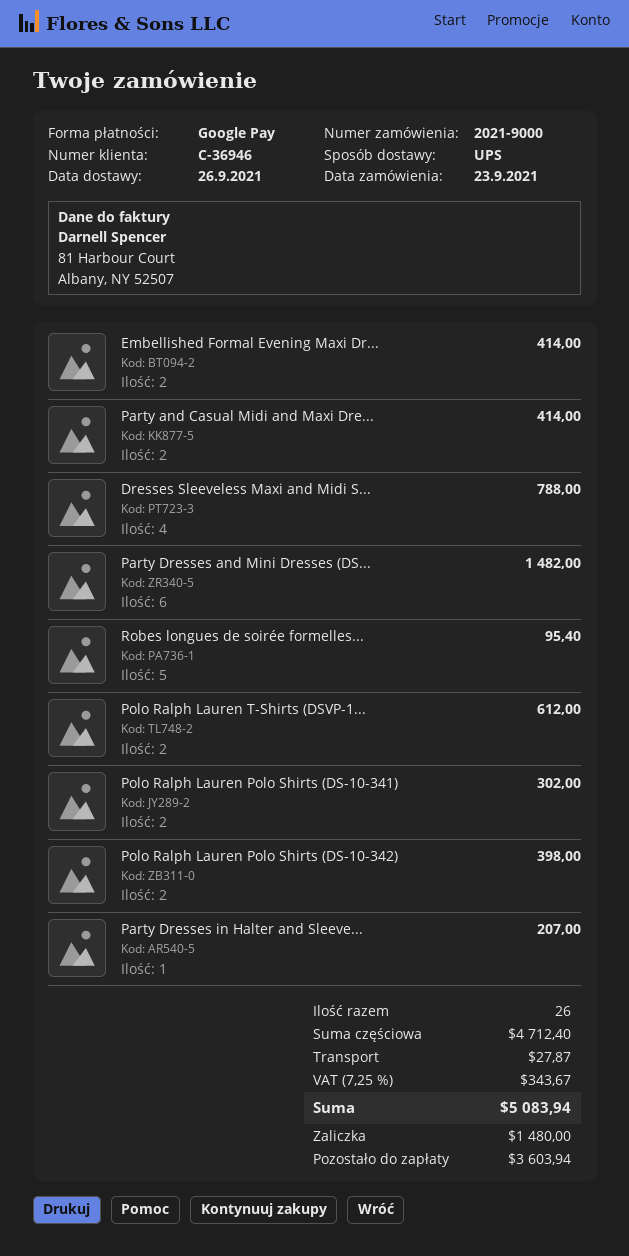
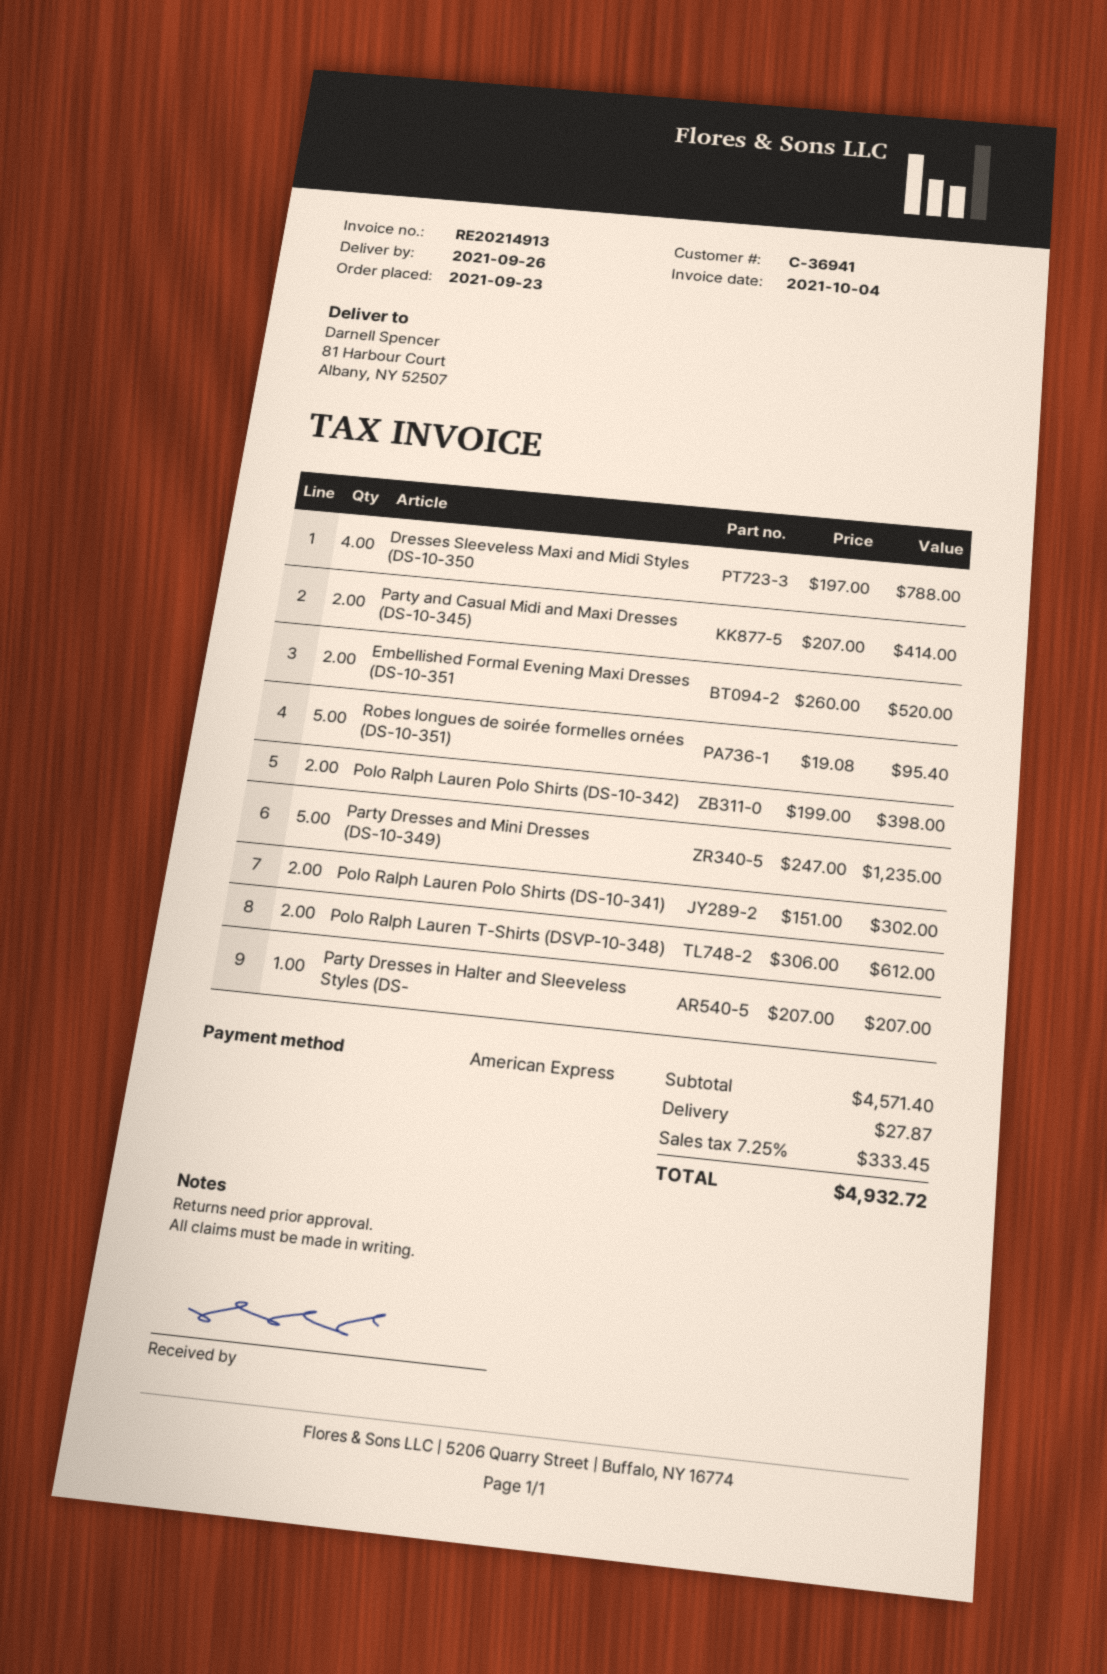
customer number: C-36946 -> C-36941
payment method: Google Pay -> American Express
Embellished Formal Evening Maxi Dr...: 2 for 414.00 -> 2 for 520.00
Party Dresses and Mini Dresses (DS...: 6 for 1482.00 -> 5 for 1235.00
subtotal: 4712.40 -> 4571.40
tax: 7.25% = 343.67 -> 7.25% = 333.45
total: 5083.94 -> 4932.72

